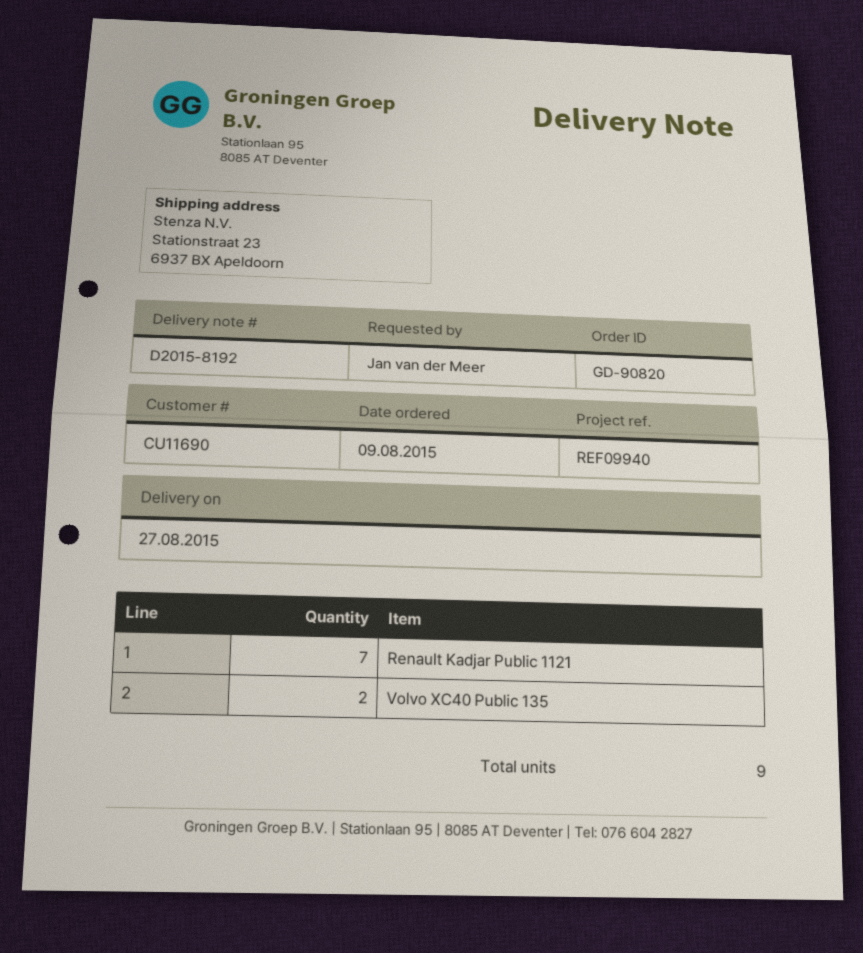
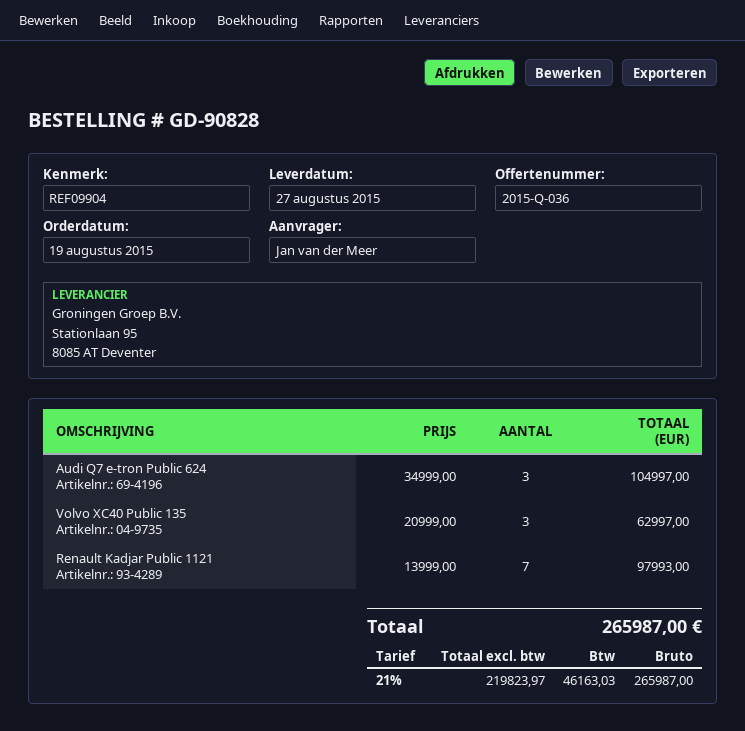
order number: GD-90820 -> GD-90828
order date: 2015-08-09 -> 2015-08-19
reference: REF09940 -> REF09904
Volvo XC40 Public 135: 2 -> 3
Audi Q7 e-tron Public 624: none -> 3

